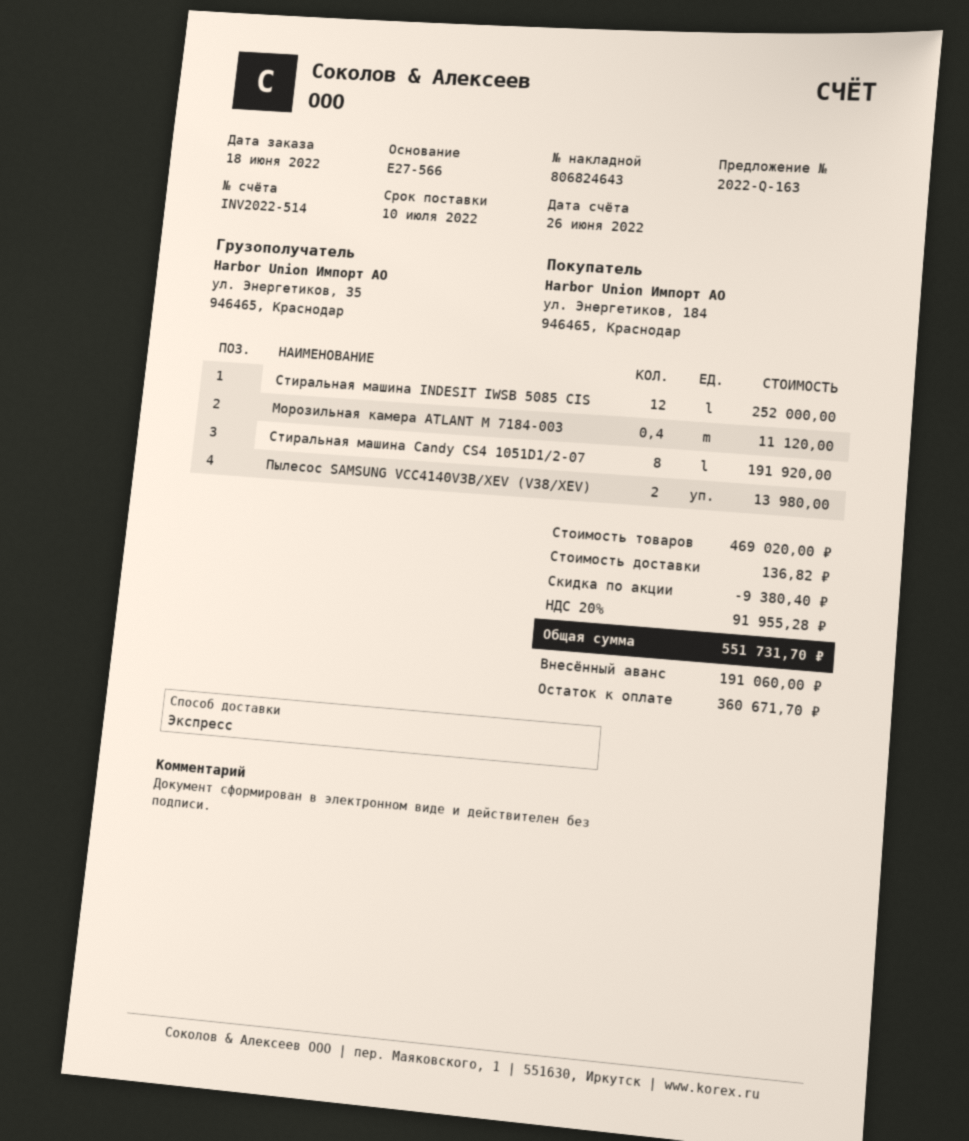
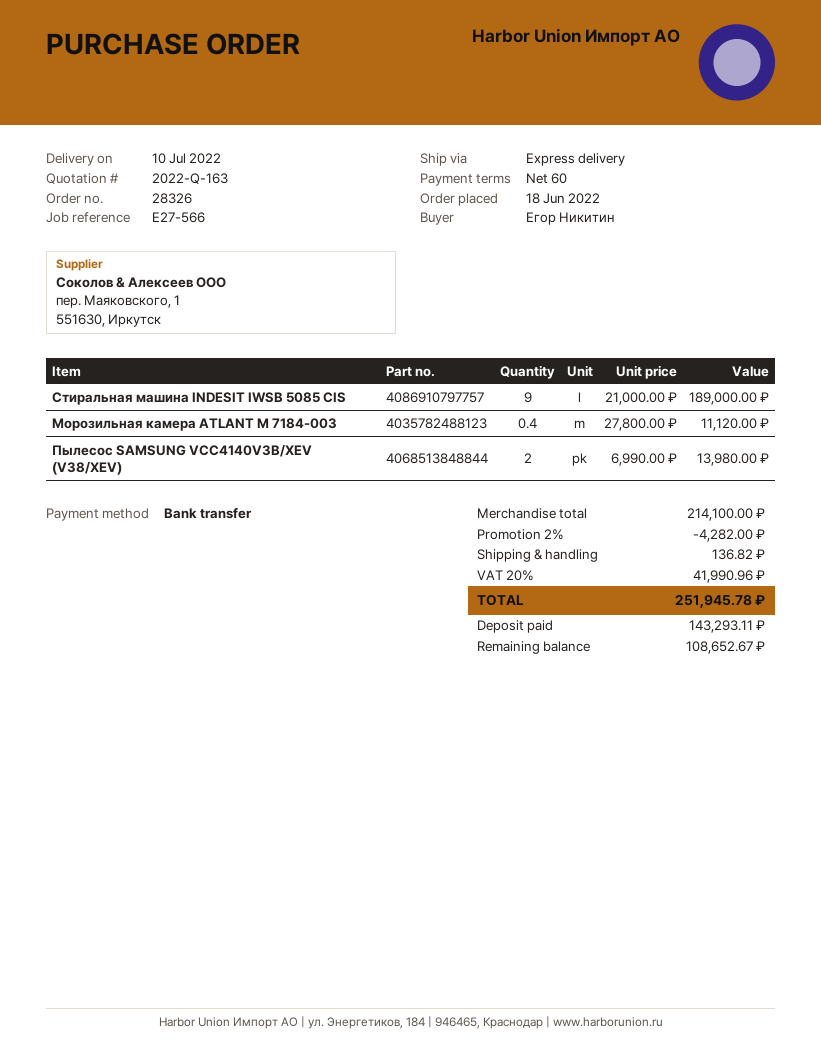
Стиральная машина INDESIT IWSB 5085 CIS: 12 for 252000.00 -> 9 for 189000.00
Стиральная машина Candy CS4 1051D1/2-07: 8 for 191920.00 -> none
subtotal: 469020.00 -> 214100.00
discount: 9380.40 -> 4282.00
tax: 20% = 91955.28 -> 20% = 41990.96
total: 551731.70 -> 251945.78
deposit: 191060.00 -> 143293.11
balance: 360671.70 -> 108652.67

